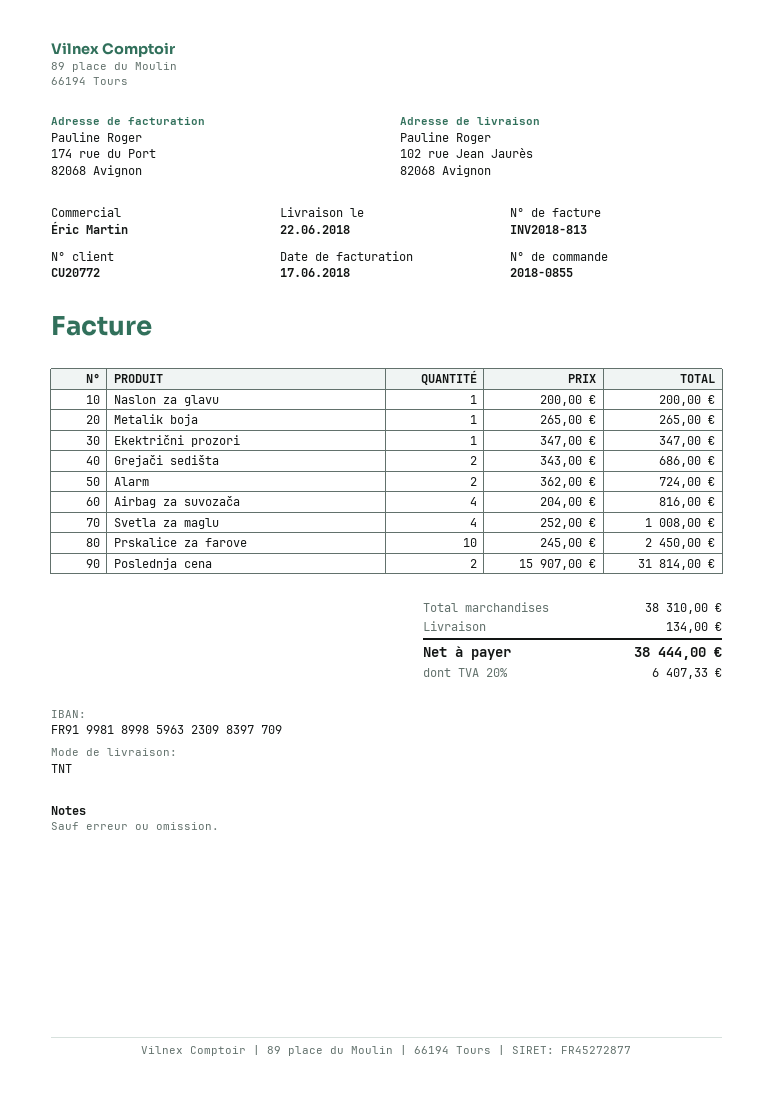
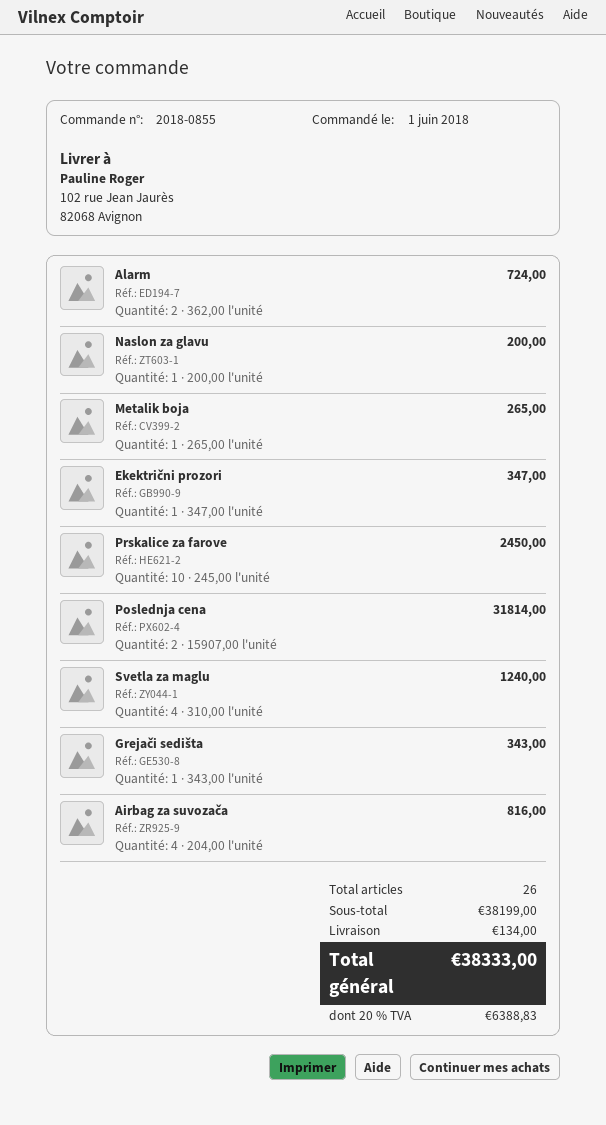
Grejači sedišta: 2 x 343.00 = 686.00 -> 1 x 343.00 = 343.00
Svetla za maglu: 4 x 252.00 = 1008.00 -> 4 x 310.00 = 1240.00
subtotal: 38310.00 -> 38199.00
tax: 20% = 6407.33 -> 20% = 6388.83
total: 38444.00 -> 38333.00

